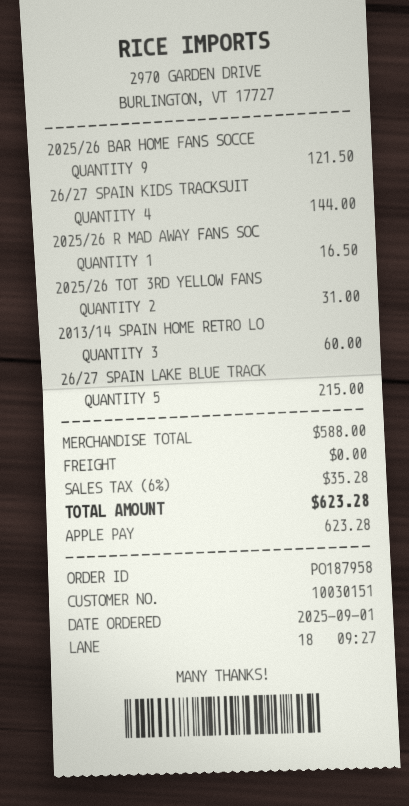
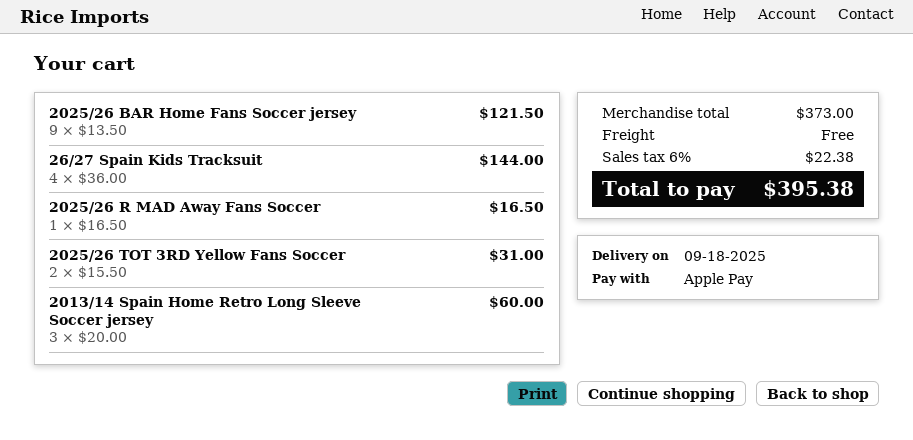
26/27 SPAIN LAKE BLUE TRACK: 5 for 215.00 -> none
subtotal: 588.00 -> 373.00
tax: 6% = 35.28 -> 6% = 22.38
total: 623.28 -> 395.38

